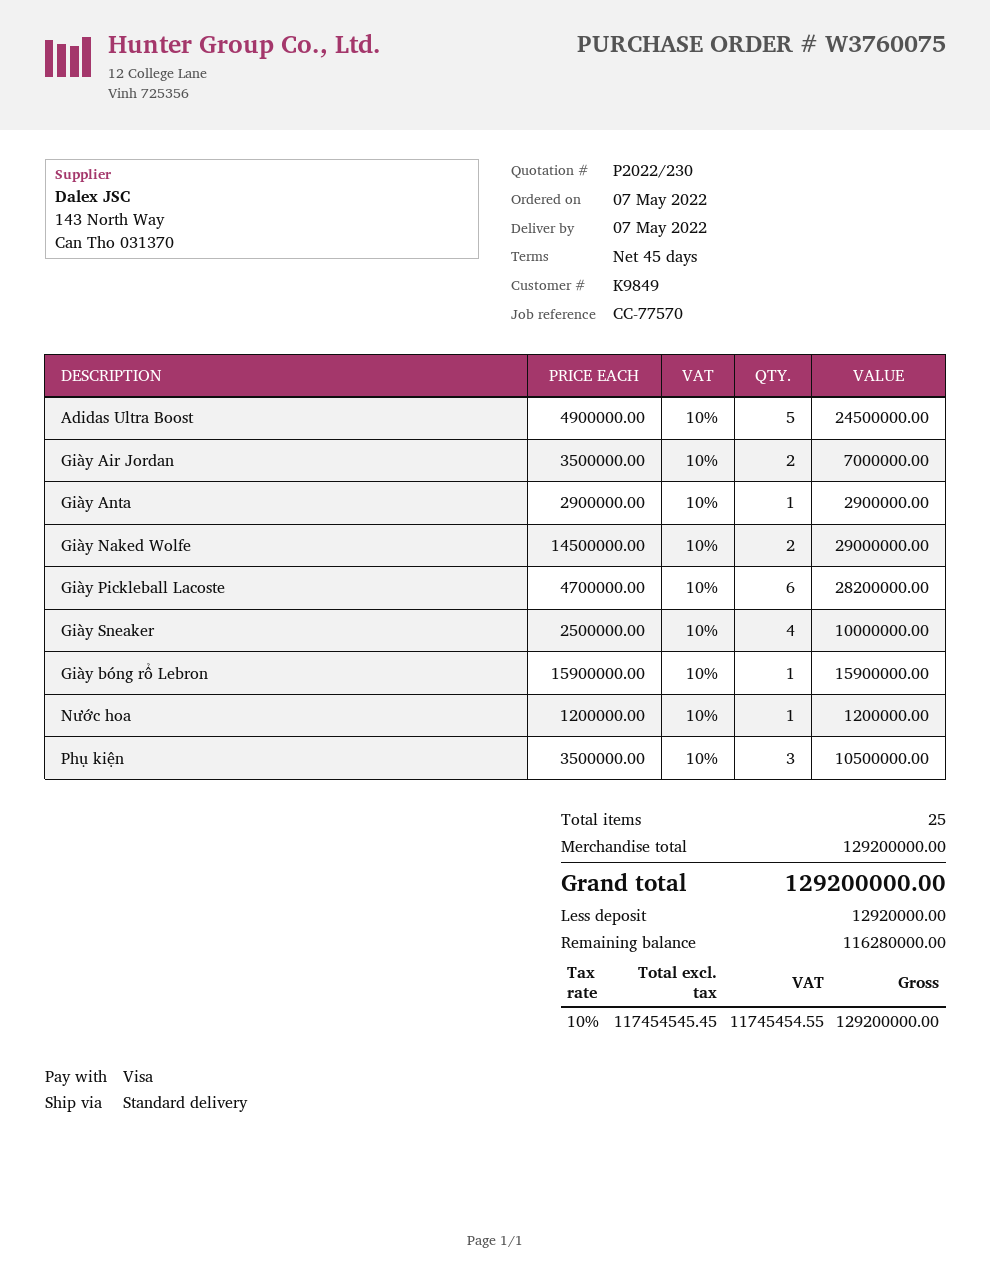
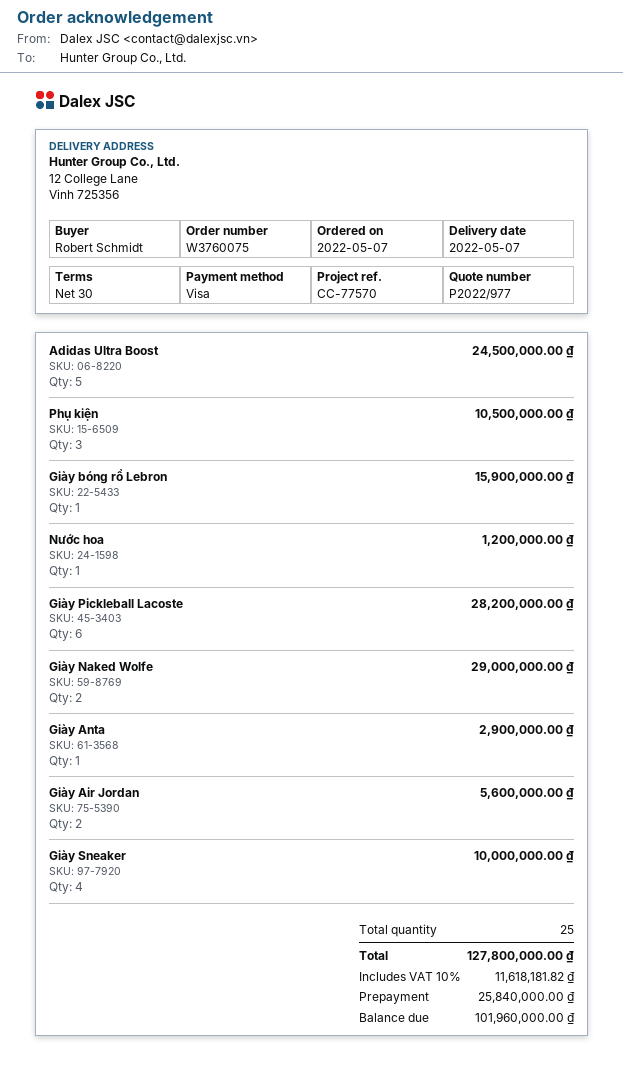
quote number: P2022/230 -> P2022/977
payment terms: 45 days -> 30 days
Giày Air Jordan: 2 for 7000000.00 -> 2 for 5600000.00
tax: 10% = 11745454.55 -> 10% = 11618181.82
total: 129200000.00 -> 127800000.00
deposit: 12920000.00 -> 25840000.00
balance: 116280000.00 -> 101960000.00

